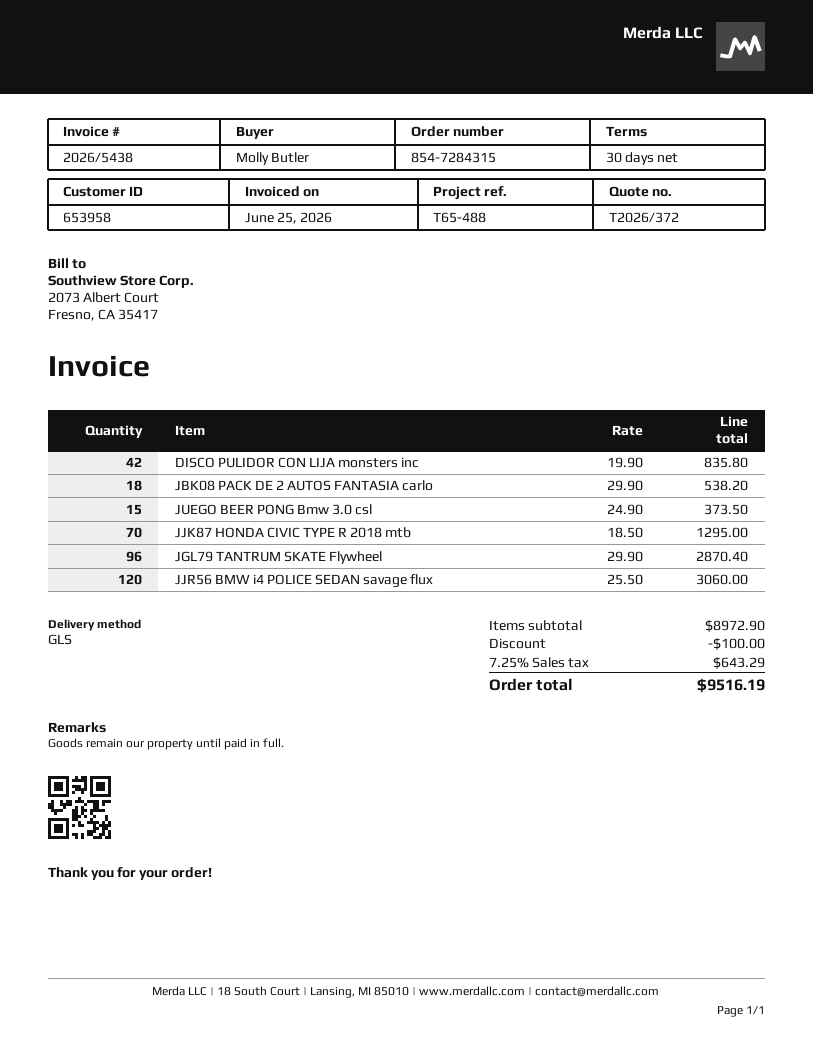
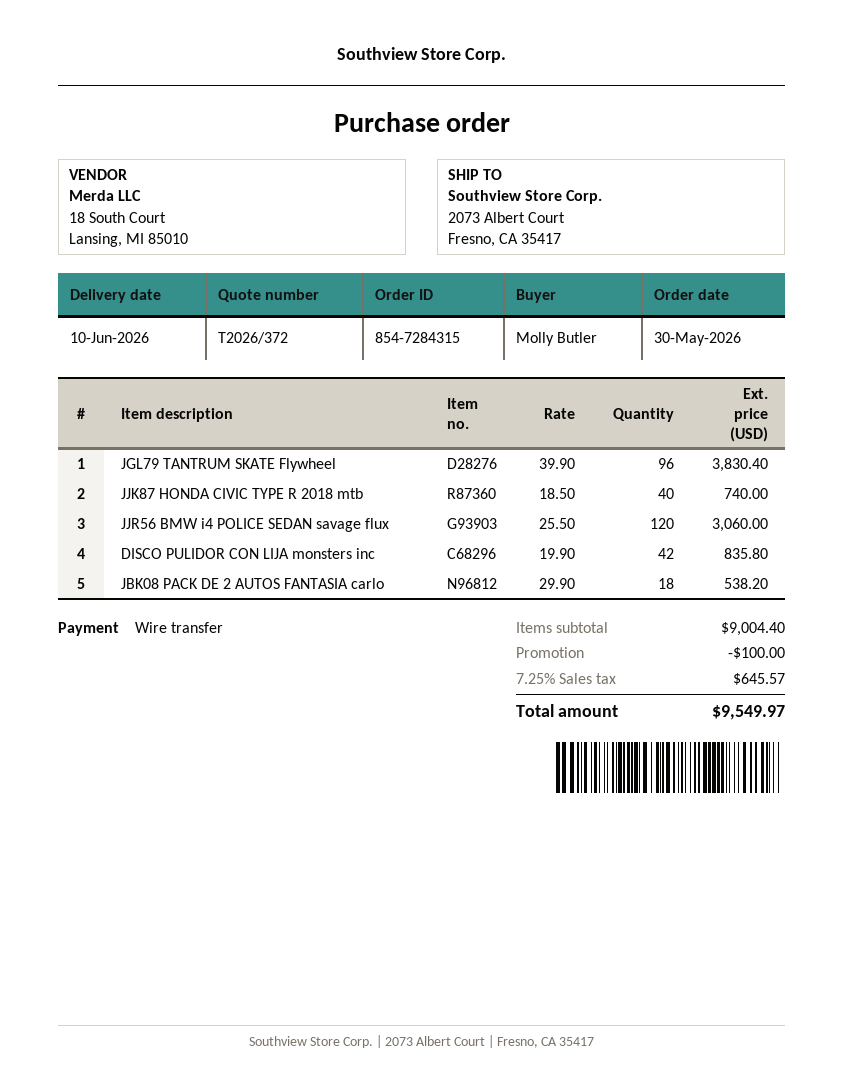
JUEGO BEER PONG Bmw 3.0 csl: 15 x 24.90 = 373.50 -> none
JJK87 HONDA CIVIC TYPE R 2018 mtb: 70 x 18.50 = 1295.00 -> 40 x 18.50 = 740.00
JGL79 TANTRUM SKATE Flywheel: 96 x 29.90 = 2870.40 -> 96 x 39.90 = 3830.40
subtotal: 8972.90 -> 9004.40
tax: 7.25% = 643.29 -> 7.25% = 645.57
total: 9516.19 -> 9549.97

